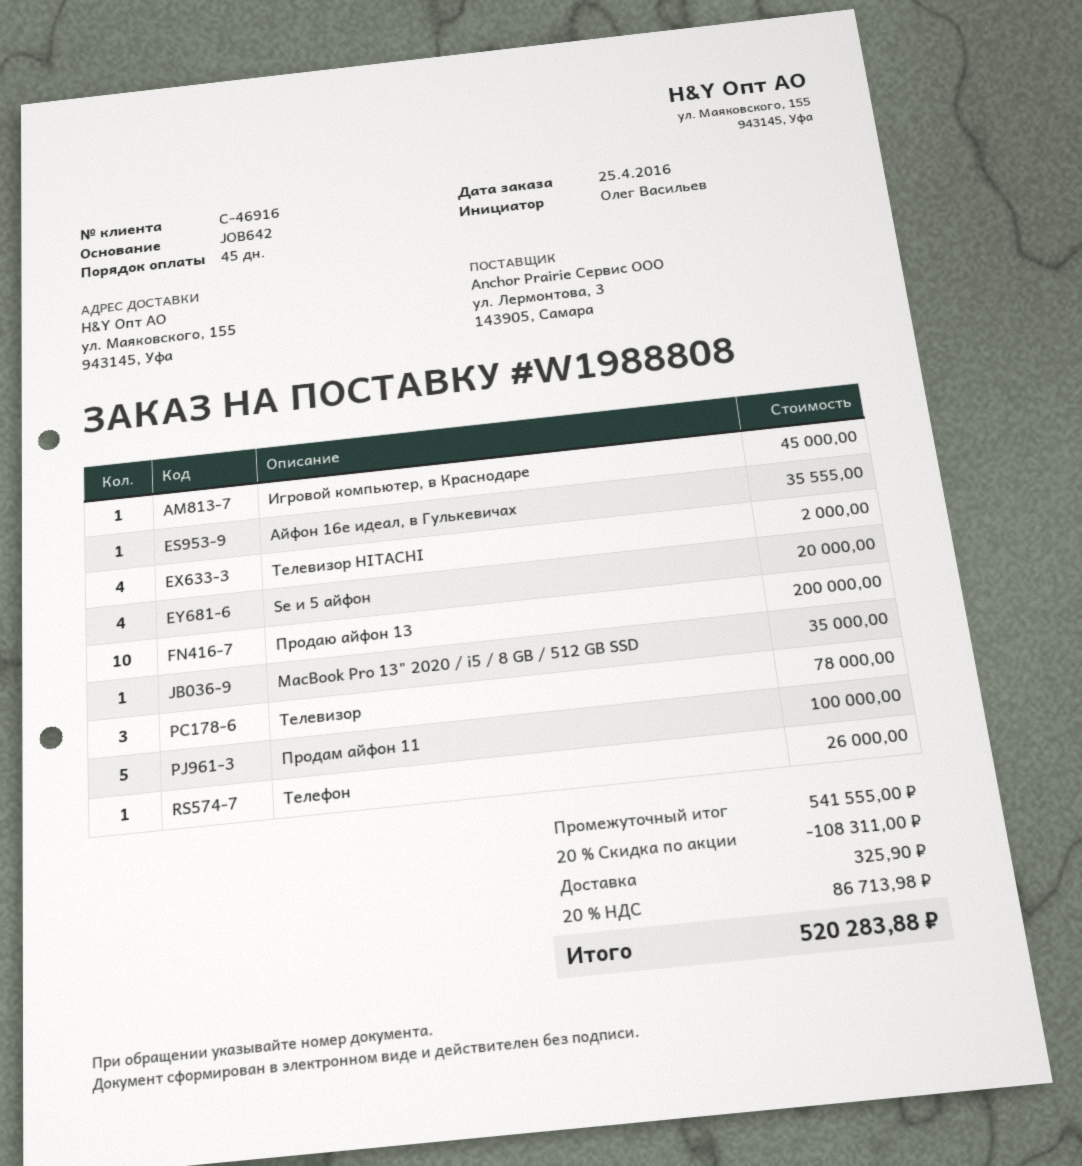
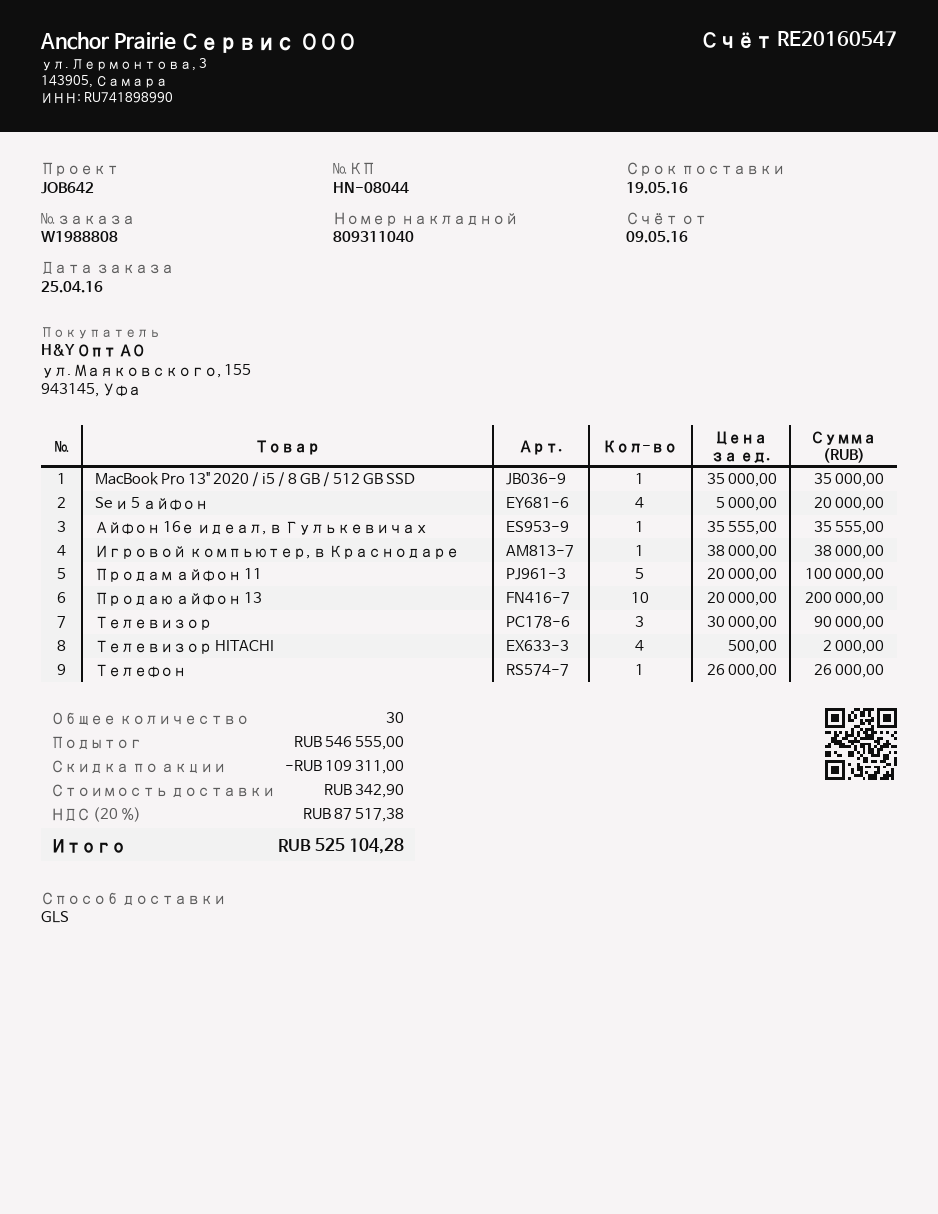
Игровой компьютер, в Краснодаре: 1 for 45000.00 -> 1 for 38000.00
Телевизор: 3 for 78000.00 -> 3 for 90000.00
subtotal: 541555.00 -> 546555.00
discount: 108311.00 -> 109311.00
shipping: 325.90 -> 342.90
tax: 20% = 86713.98 -> 20% = 87517.38
total: 520283.88 -> 525104.28

